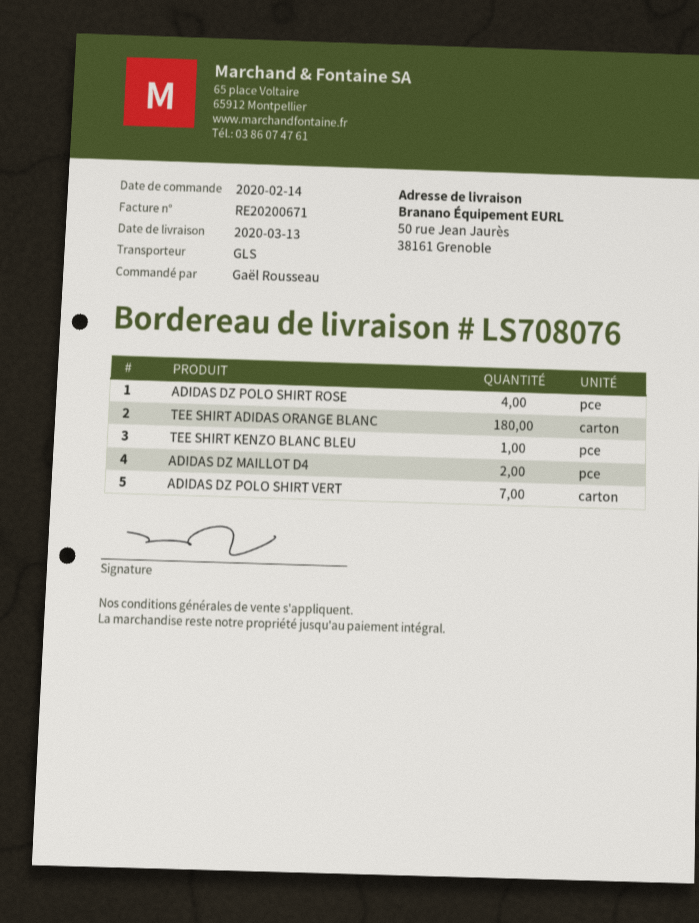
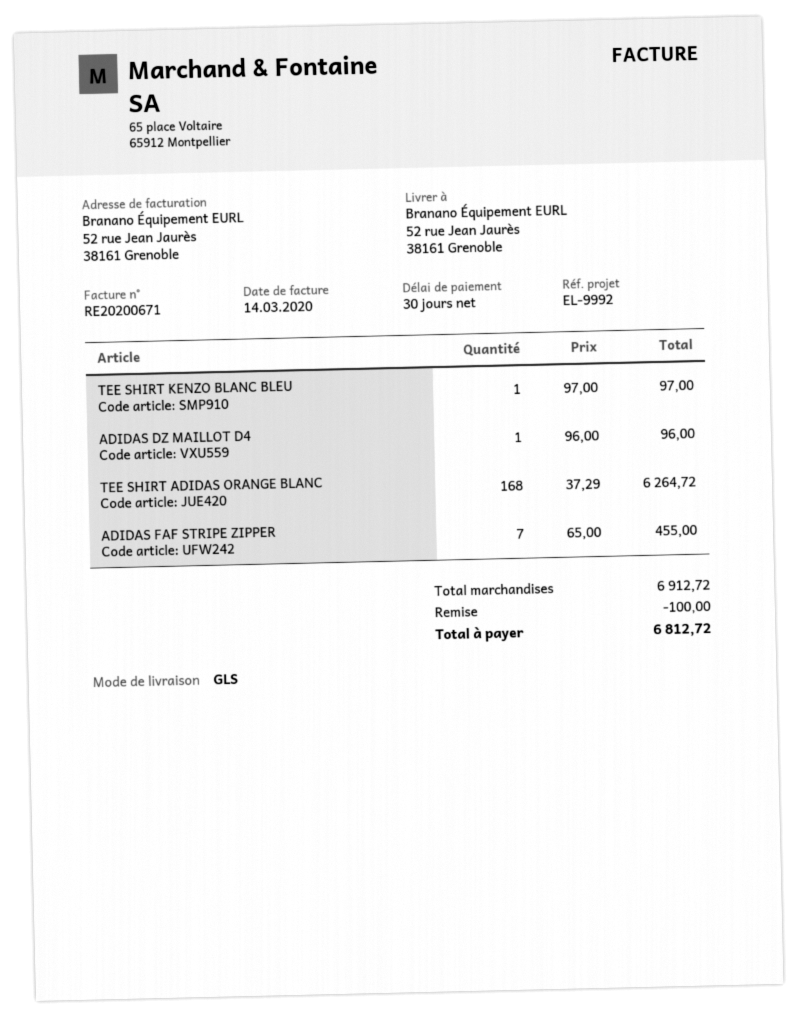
ship to: 50 rue Jean Jaurès, 38161 Grenoble -> 52 rue Jean Jaurès, 38161 Grenoble
ADIDAS DZ POLO SHIRT ROSE: 4 -> none
TEE SHIRT ADIDAS ORANGE BLANC: 180 -> 168
ADIDAS DZ MAILLOT D4: 2 -> 1
ADIDAS DZ POLO SHIRT VERT: 7 -> none
ADIDAS FAF STRIPE ZIPPER: none -> 7

